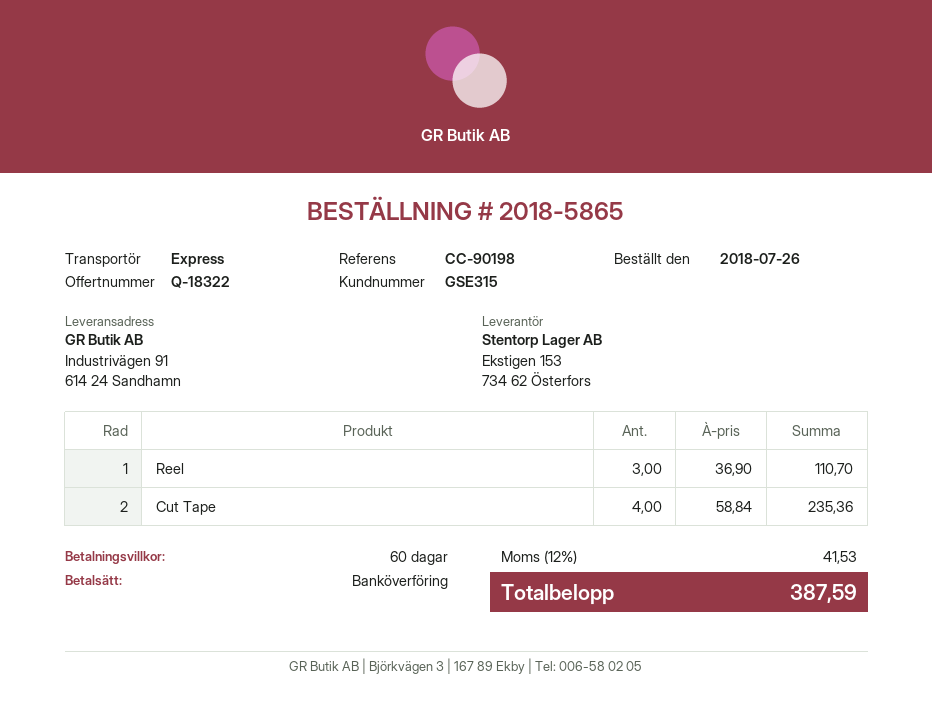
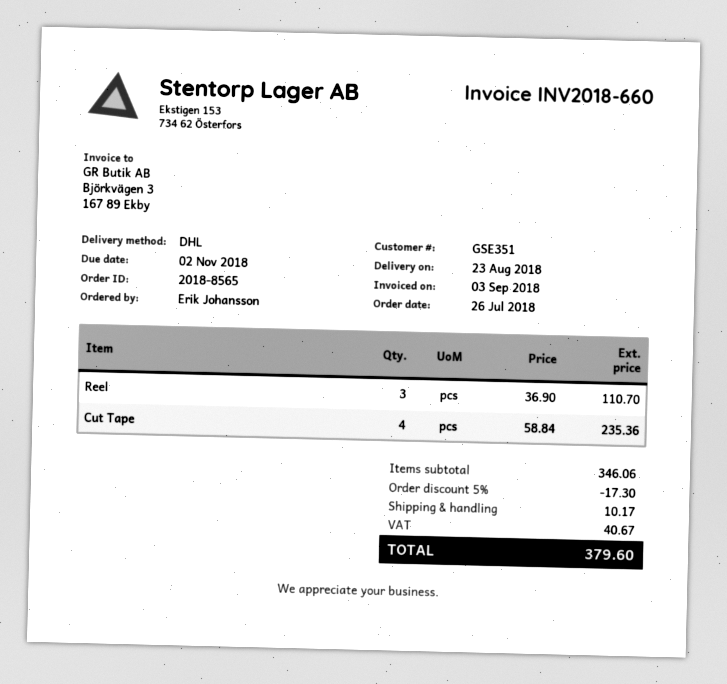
order number: 2018-5865 -> 2018-8565
customer number: GSE315 -> GSE351
shipping method: express -> DHL
discount: none -> 5% = 17.30
shipping: none -> 10.17
tax: 41.53 -> 40.67
total: 387.59 -> 379.60

